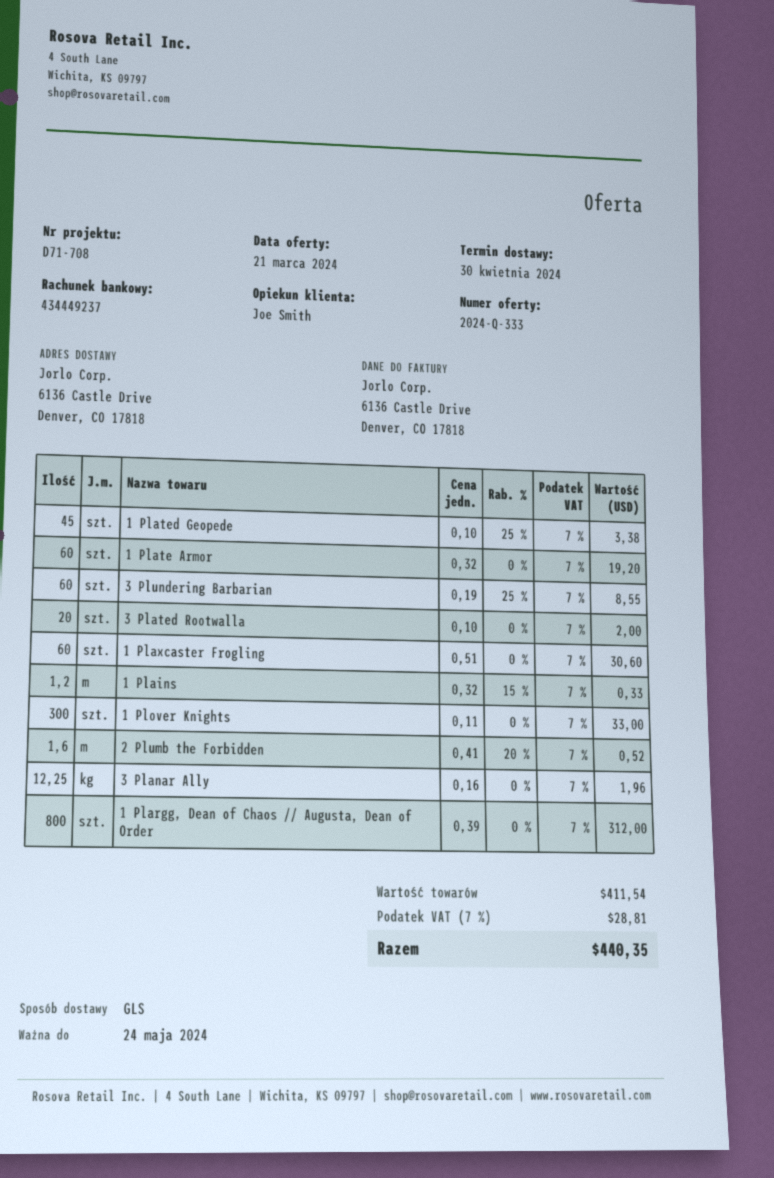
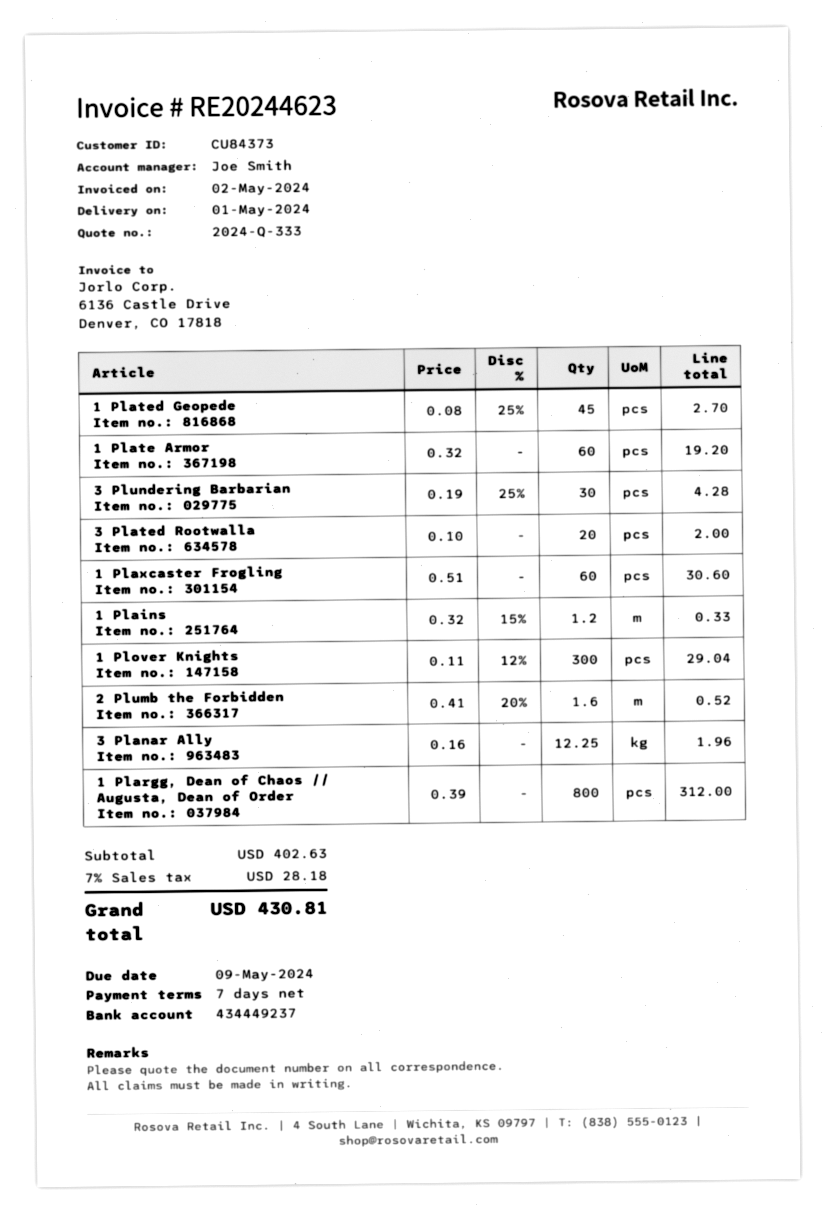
delivery date: 2024-04-30 -> 2024-05-01
1 Plated Geopede: 45 x 0.10 - 25% = 3.38 -> 45 x 0.08 - 25% = 2.70
3 Plundering Barbarian: 60 x 0.19 - 25% = 8.55 -> 30 x 0.19 - 25% = 4.28
1 Plover Knights: 300 x 0.11 = 33.00 -> 300 x 0.11 - 12% = 29.04
subtotal: 411.54 -> 402.63
tax: 7% = 28.81 -> 7% = 28.18
total: 440.35 -> 430.81

